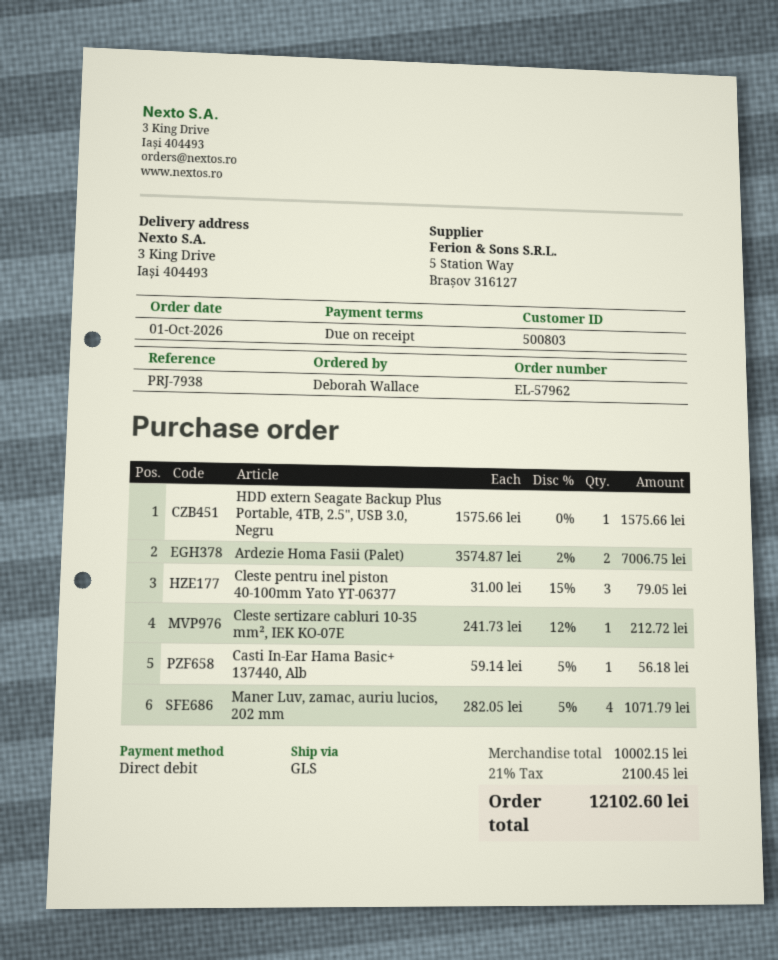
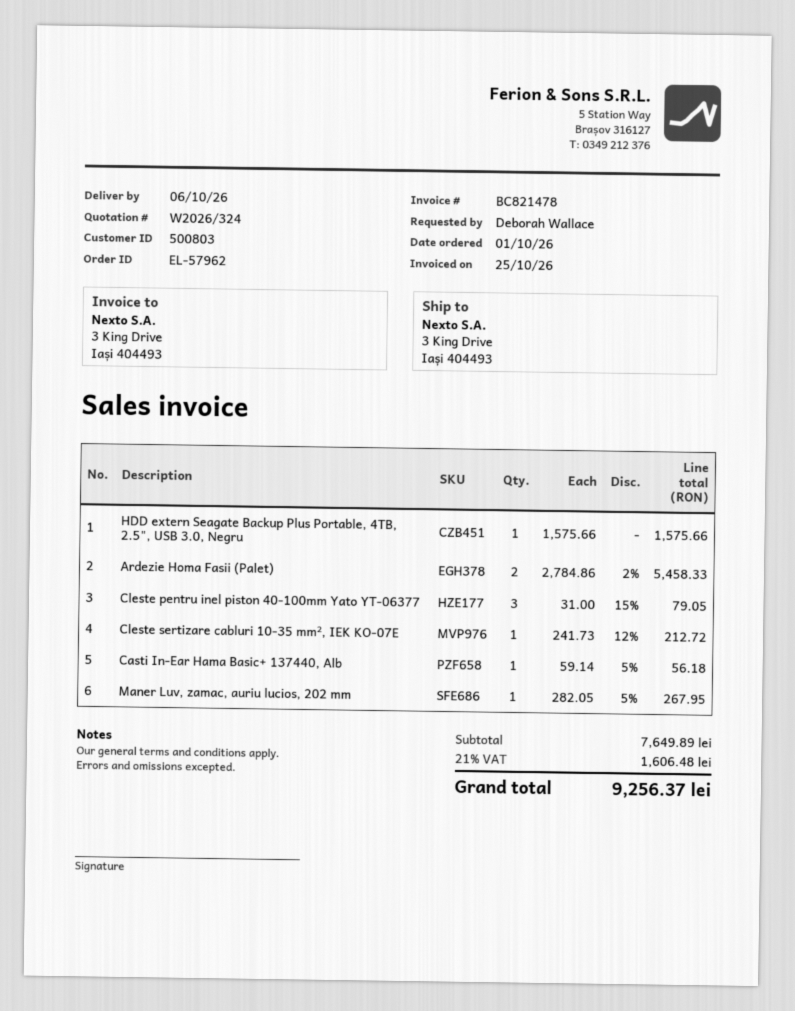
Ardezie Homa Fasii (Palet): 2 x 3574.87 - 2% = 7006.75 -> 2 x 2784.86 - 2% = 5458.33
Maner Luv, zamac, auriu lucios, 202 mm: 4 x 282.05 - 5% = 1071.79 -> 1 x 282.05 - 5% = 267.95
subtotal: 10002.15 -> 7649.89
tax: 21% = 2100.45 -> 21% = 1606.48
total: 12102.60 -> 9256.37

